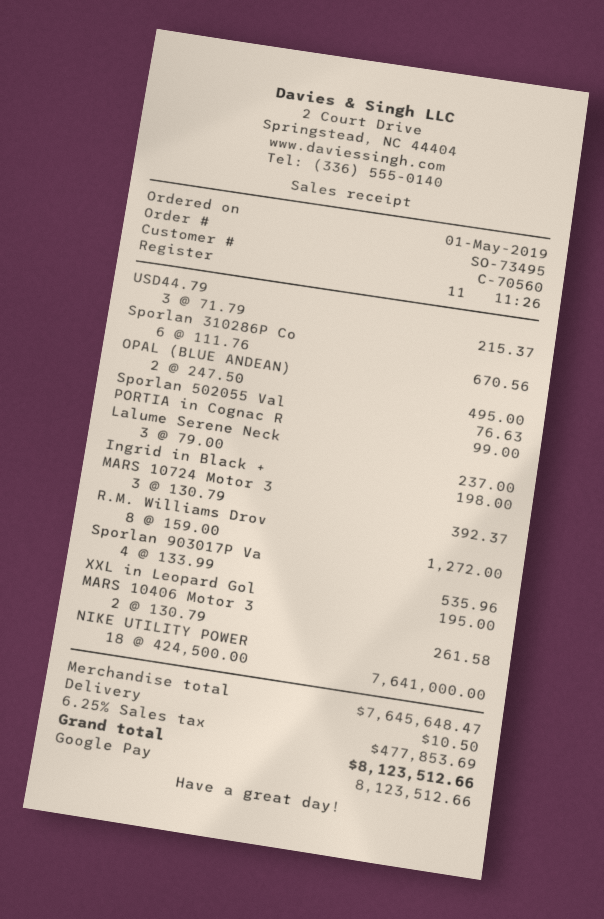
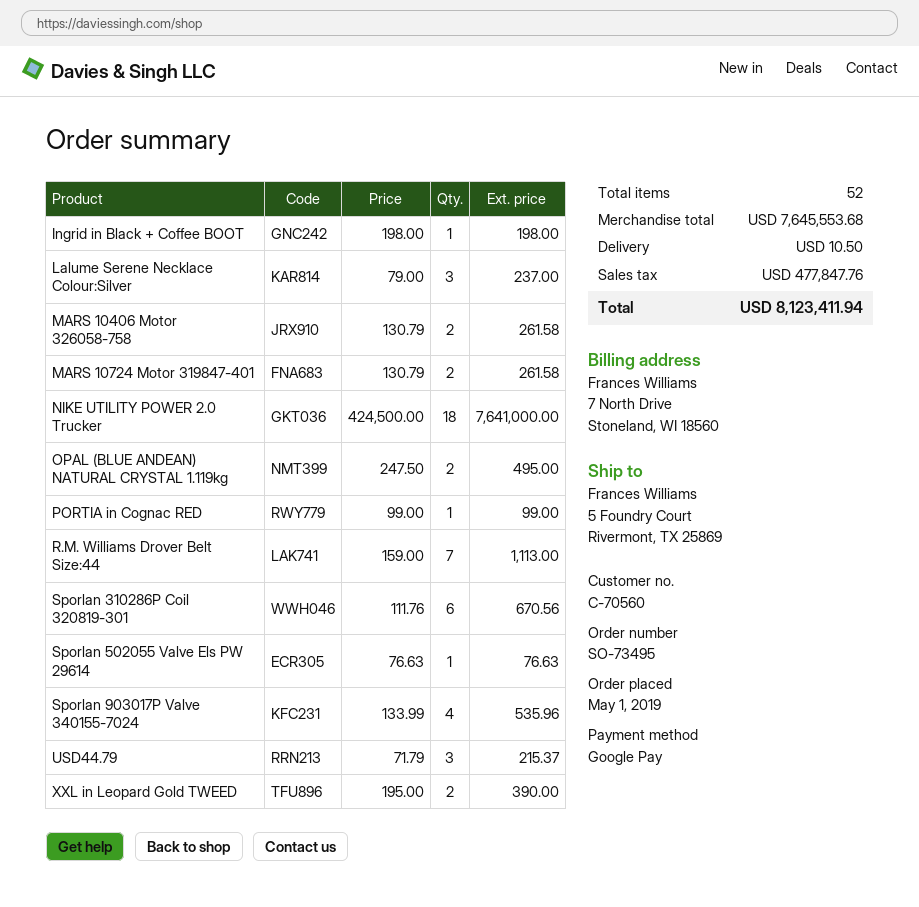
MARS 10724 Motor 3: 3 x 130.79 = 392.37 -> 2 x 130.79 = 261.58
R.M. Williams Drov: 8 x 159.00 = 1272.00 -> 7 x 159.00 = 1113.00
XXL in Leopard Gol: 1 x 195.00 = 195.00 -> 2 x 195.00 = 390.00
subtotal: 7645648.47 -> 7645553.68
tax: 477853.69 -> 477847.76
total: 8123512.66 -> 8123411.94

